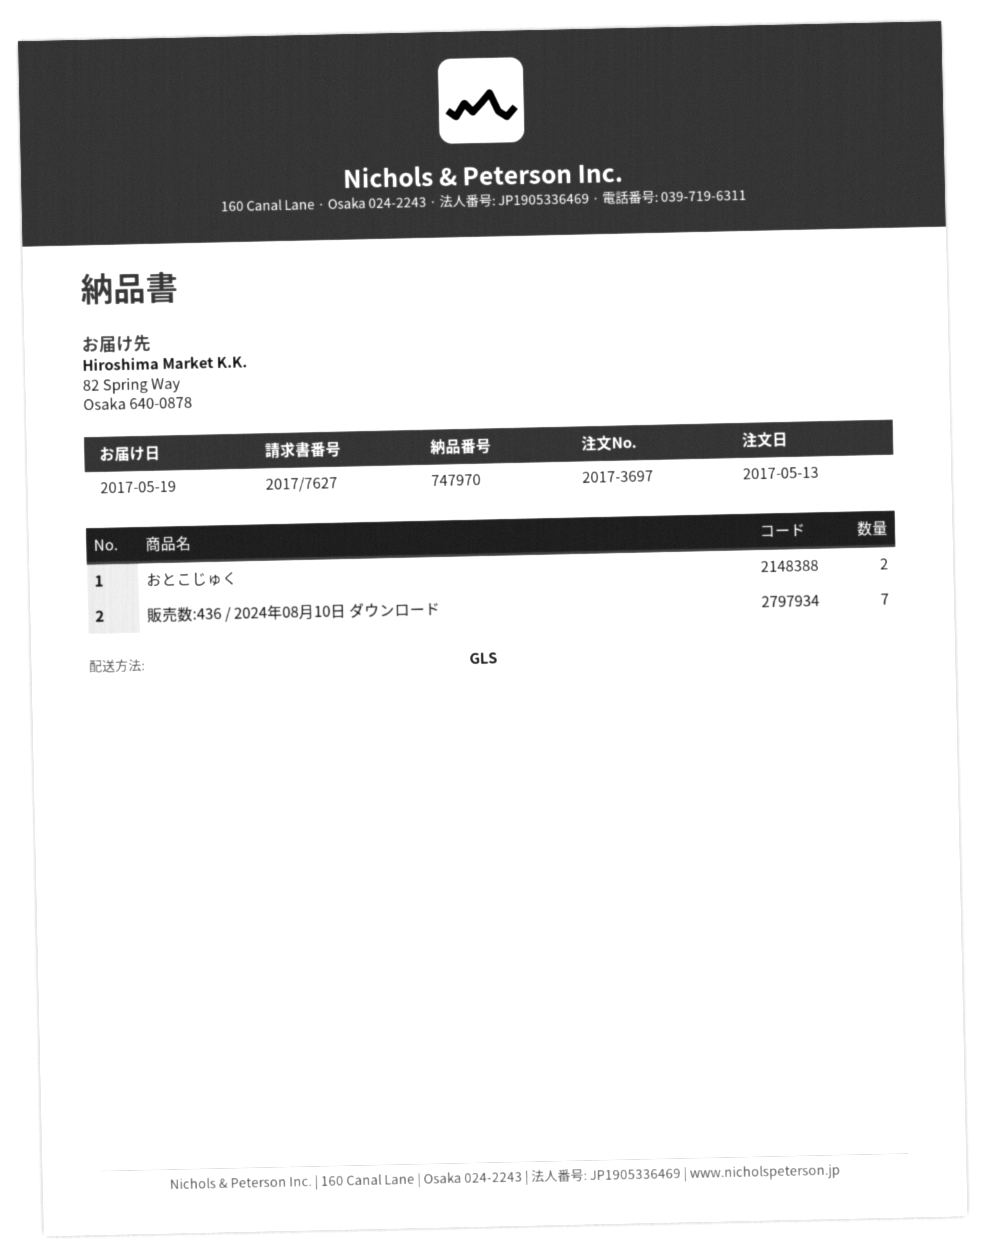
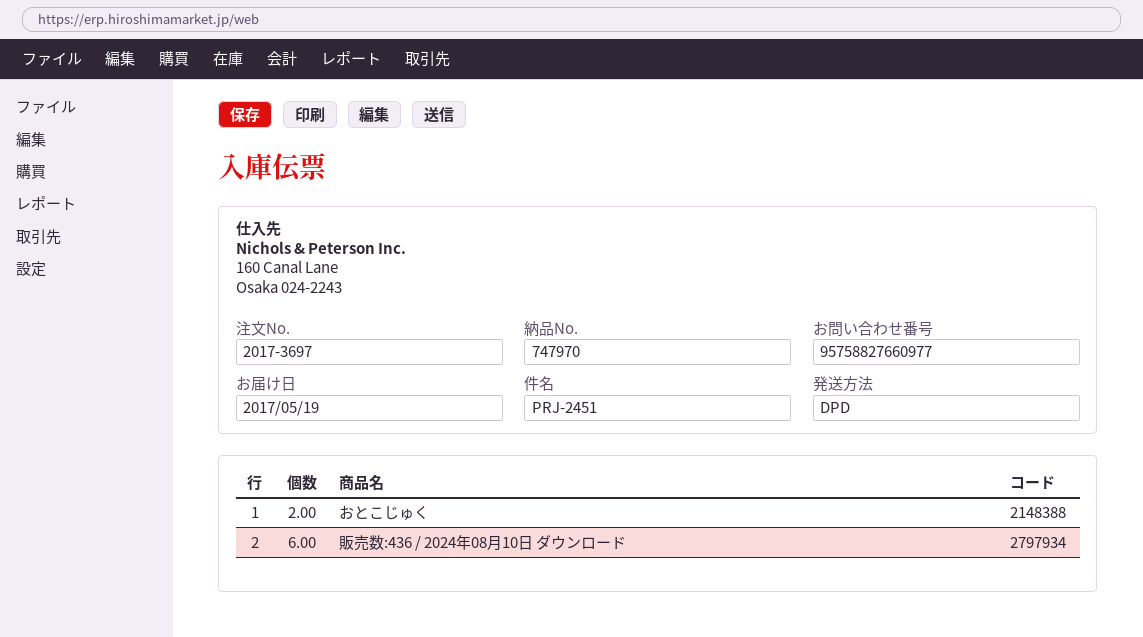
shipping method: GLS -> DPD
販売数:436 / 2024年08月10日 ダウンロード: 7 -> 6

